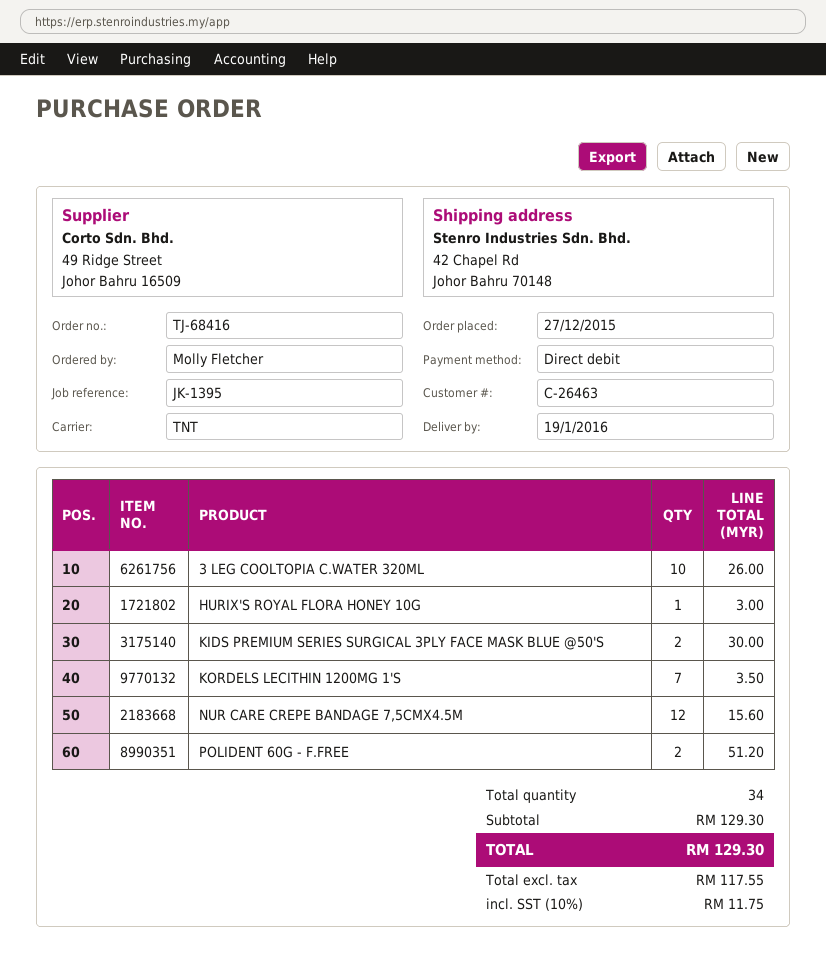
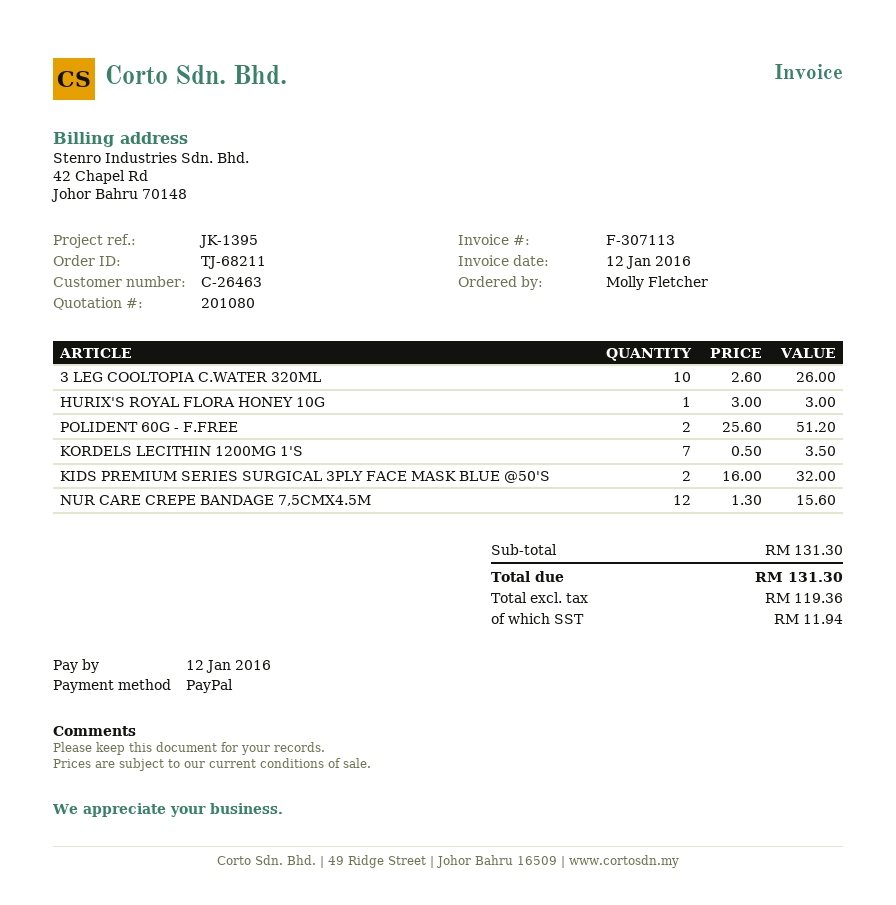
order number: TJ-68416 -> TJ-68211
payment method: direct debit -> PayPal
KIDS PREMIUM SERIES SURGICAL 3PLY FACE MASK BLUE @50'S: 2 for 30.00 -> 2 for 32.00
subtotal: 129.30 -> 131.30
net: 117.55 -> 119.36
tax: 11.75 -> 11.94
total: 129.30 -> 131.30

